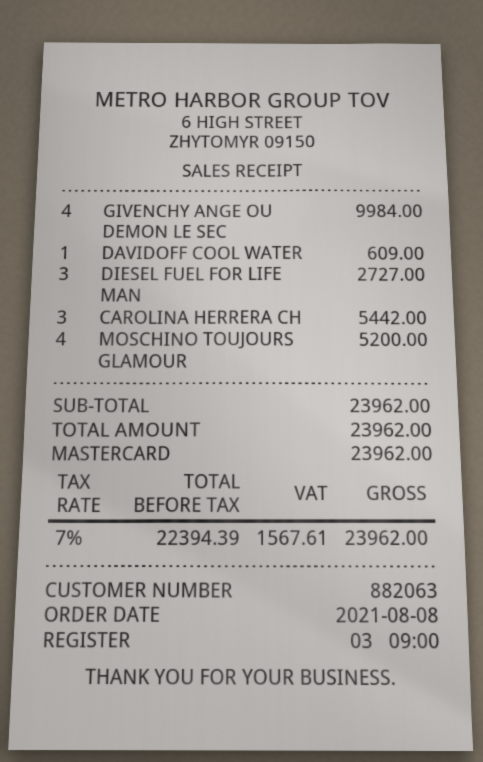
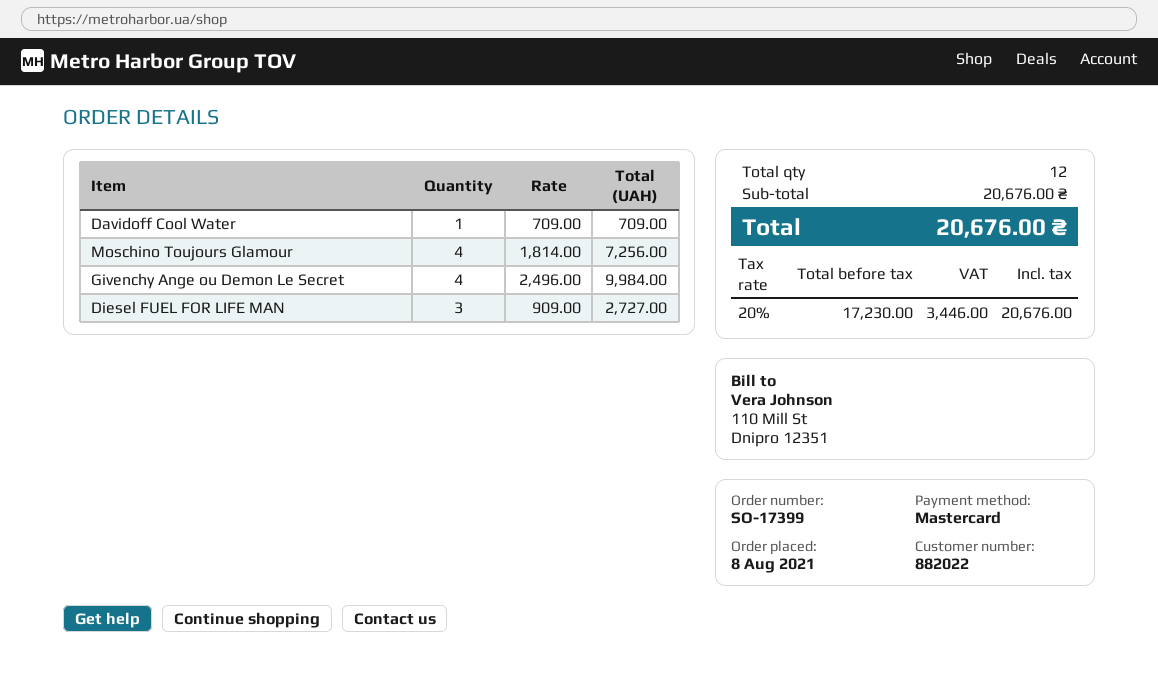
customer number: 882063 -> 882022
DAVIDOFF COOL WATER: 1 for 609.00 -> 1 for 709.00
CAROLINA HERRERA CH: 3 for 5442.00 -> none
MOSCHINO TOUJOURS GLAMOUR: 4 for 5200.00 -> 4 for 7256.00
subtotal: 23962.00 -> 20676.00
net: 22394.39 -> 17230.00
tax: 7% = 1567.61 -> 20% = 3446.00
total: 23962.00 -> 20676.00

